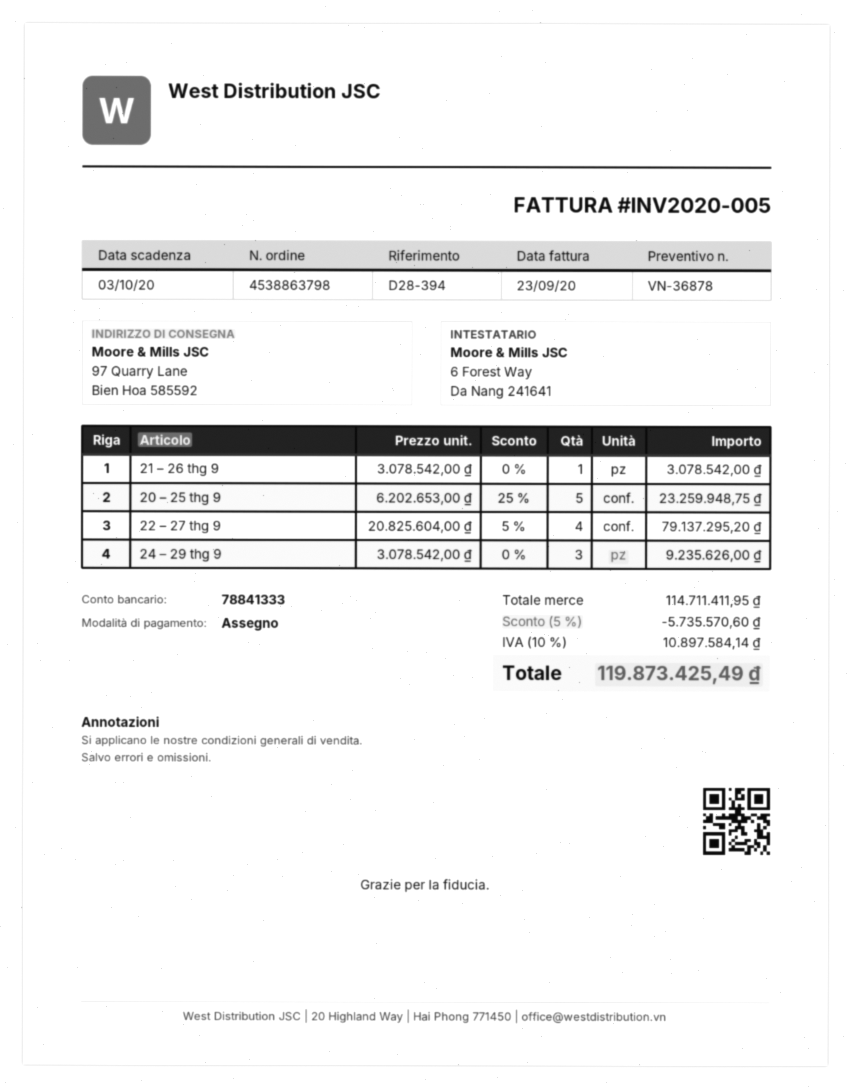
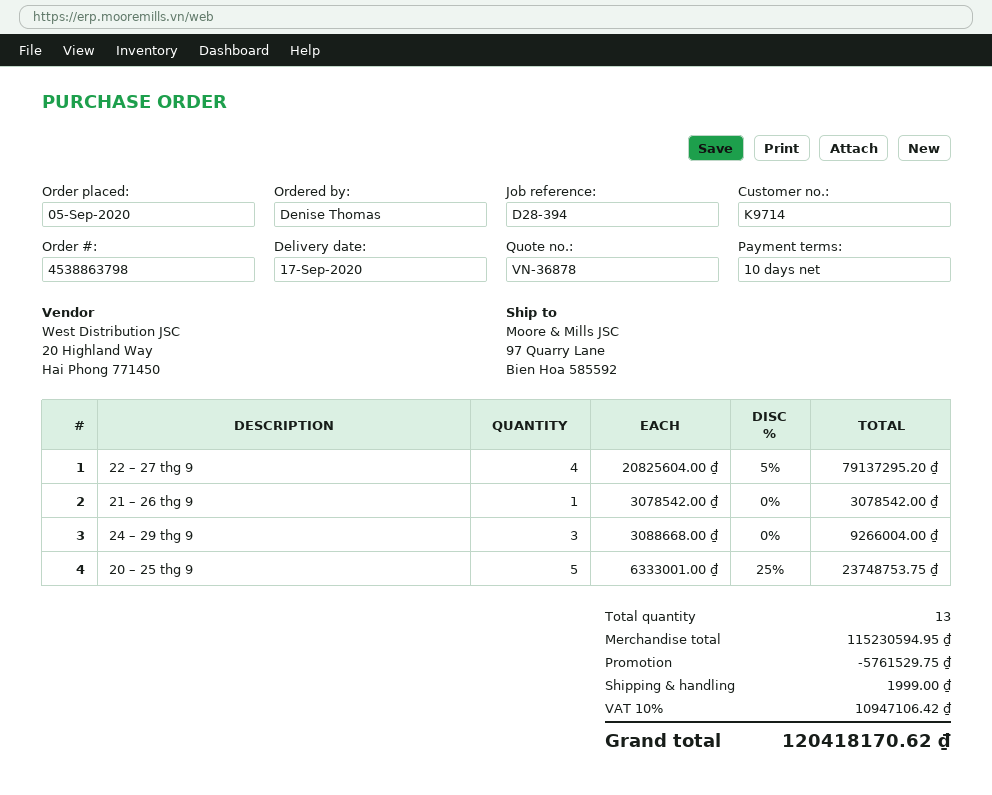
20 – 25 thg 9: 5 x 6202653.00 - 25% = 23259948.75 -> 5 x 6333001.00 - 25% = 23748753.75
24 – 29 thg 9: 3 x 3078542.00 = 9235626.00 -> 3 x 3088668.00 = 9266004.00
subtotal: 114711411.95 -> 115230594.95
discount: 5735570.60 -> 5761529.75
shipping: none -> 1999.00
tax: 10% = 10897584.14 -> 10% = 10947106.42
total: 119873425.49 -> 120418170.62

